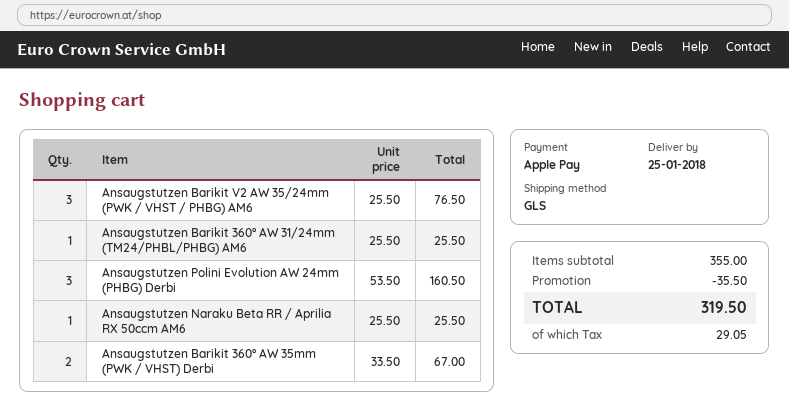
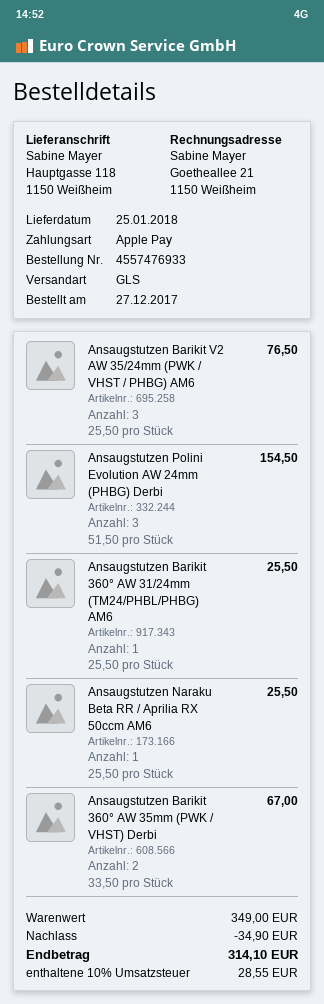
Ansaugstutzen Polini Evolution AW 24mm (PHBG) Derbi: 3 x 53.50 = 160.50 -> 3 x 51.50 = 154.50
subtotal: 355.00 -> 349.00
discount: 35.50 -> 34.90
tax: 29.05 -> 28.55
total: 319.50 -> 314.10

